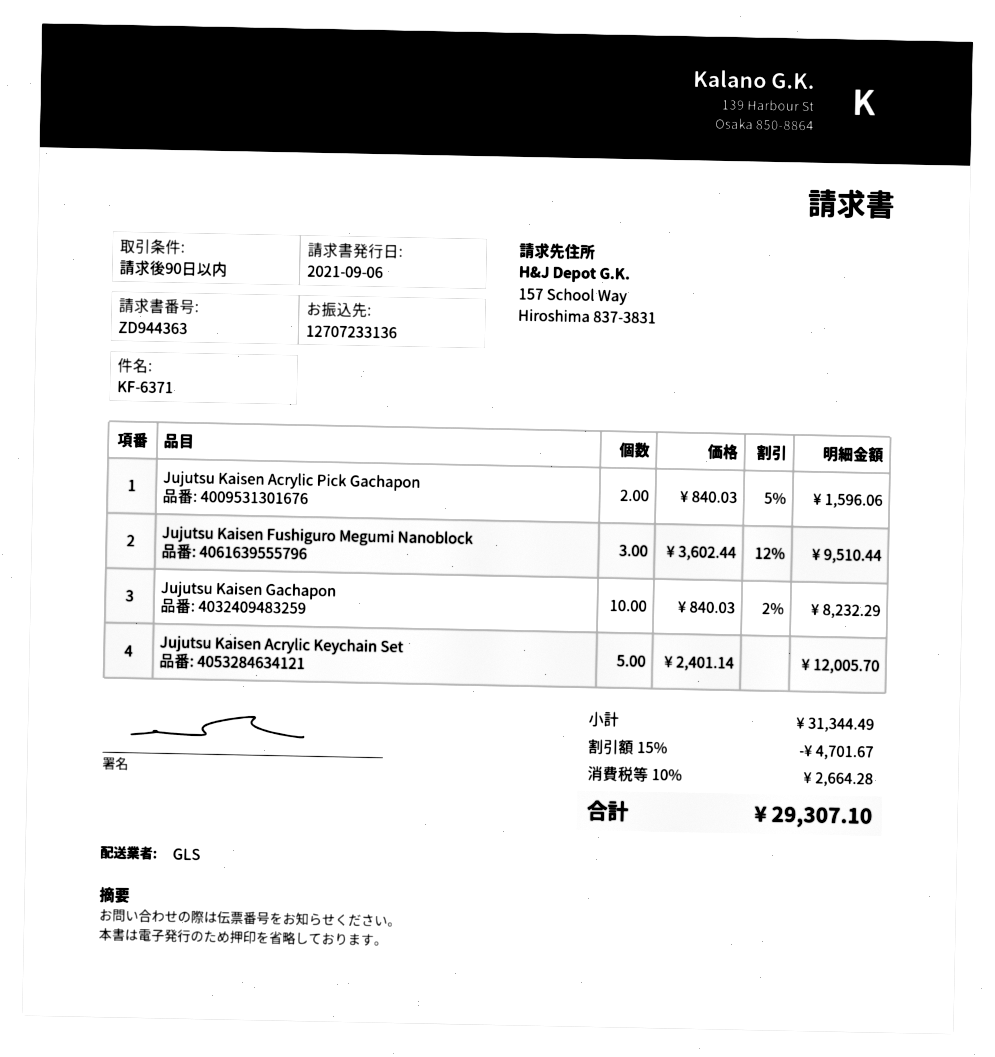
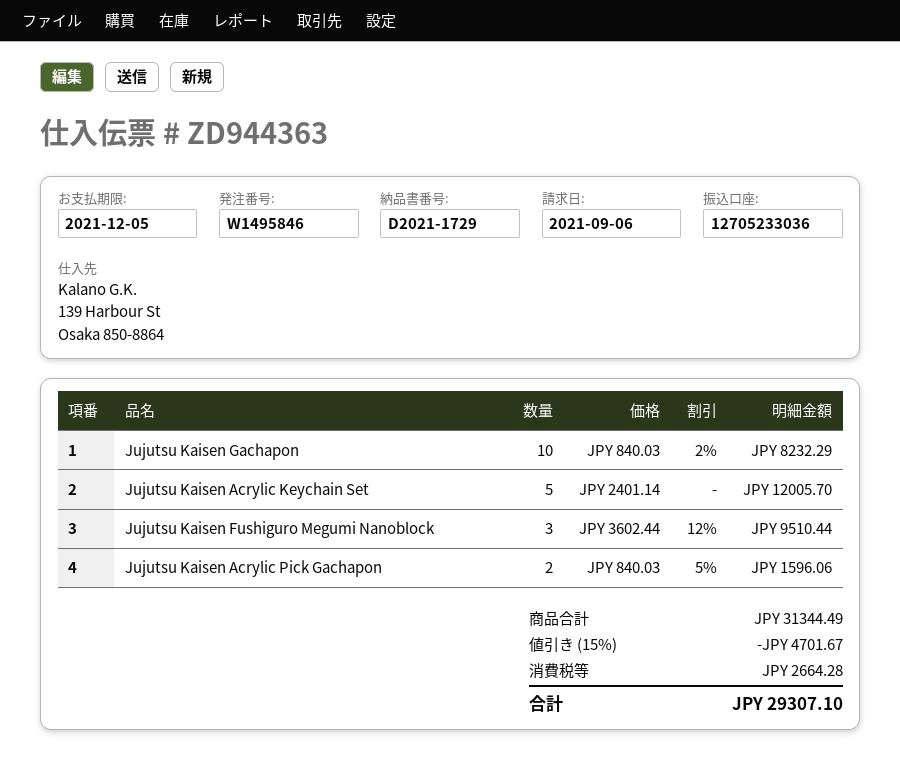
bank account: 12707233136 -> 12705233036

